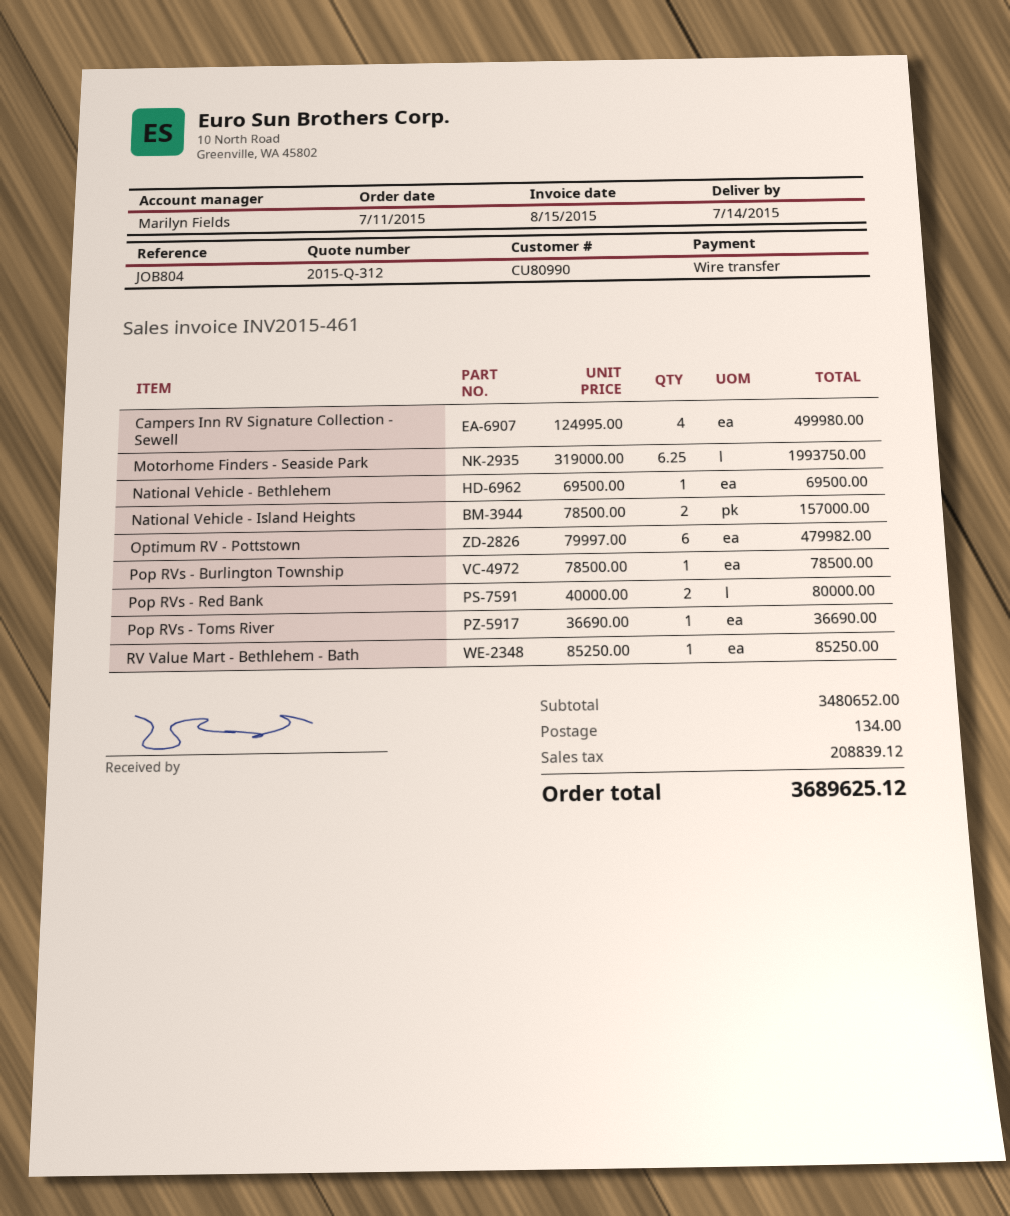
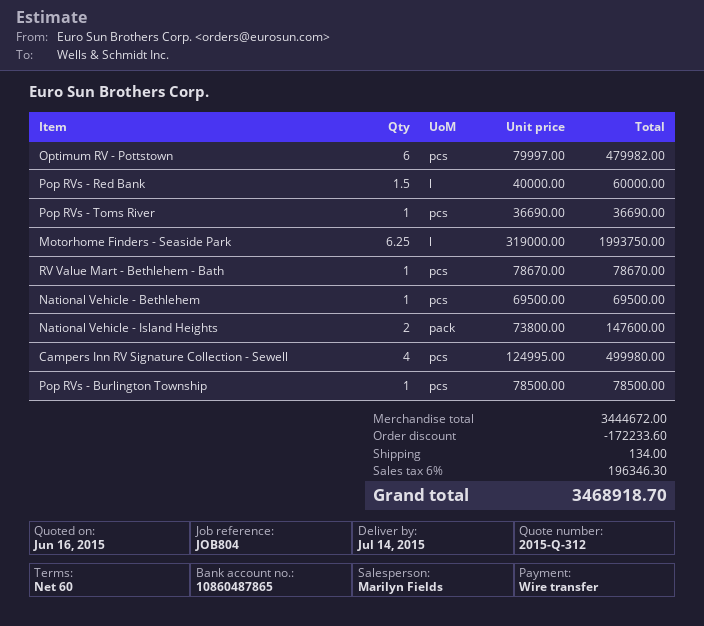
National Vehicle - Island Heights: 2 x 78500.00 = 157000.00 -> 2 x 73800.00 = 147600.00
Pop RVs - Red Bank: 2 x 40000.00 = 80000.00 -> 1.5 x 40000.00 = 60000.00
RV Value Mart - Bethlehem - Bath: 1 x 85250.00 = 85250.00 -> 1 x 78670.00 = 78670.00
subtotal: 3480652.00 -> 3444672.00
discount: none -> 172233.60
tax: 208839.12 -> 196346.30
total: 3689625.12 -> 3468918.70

